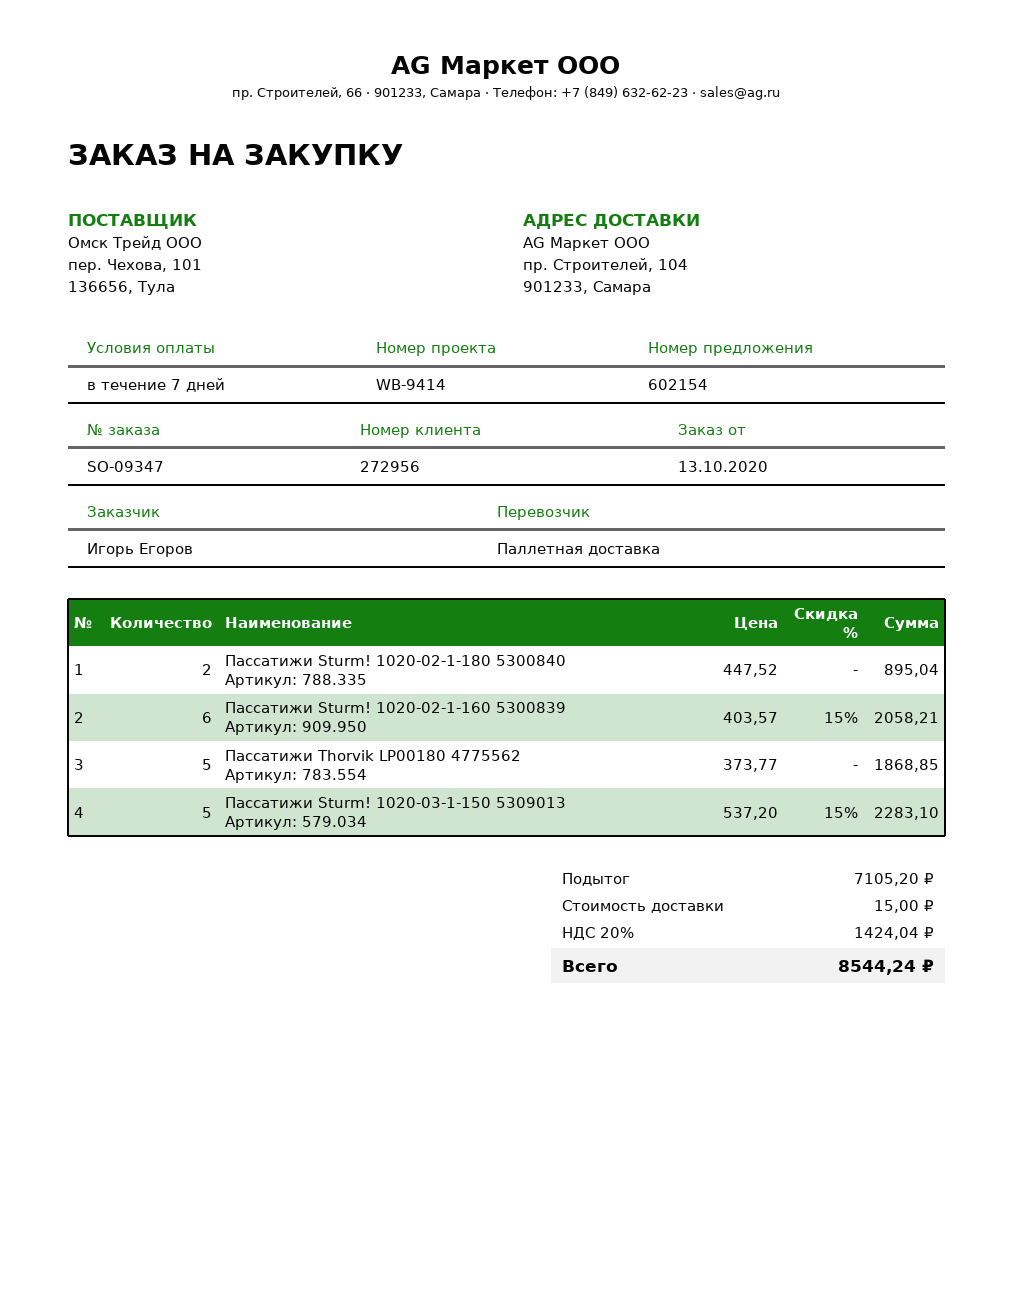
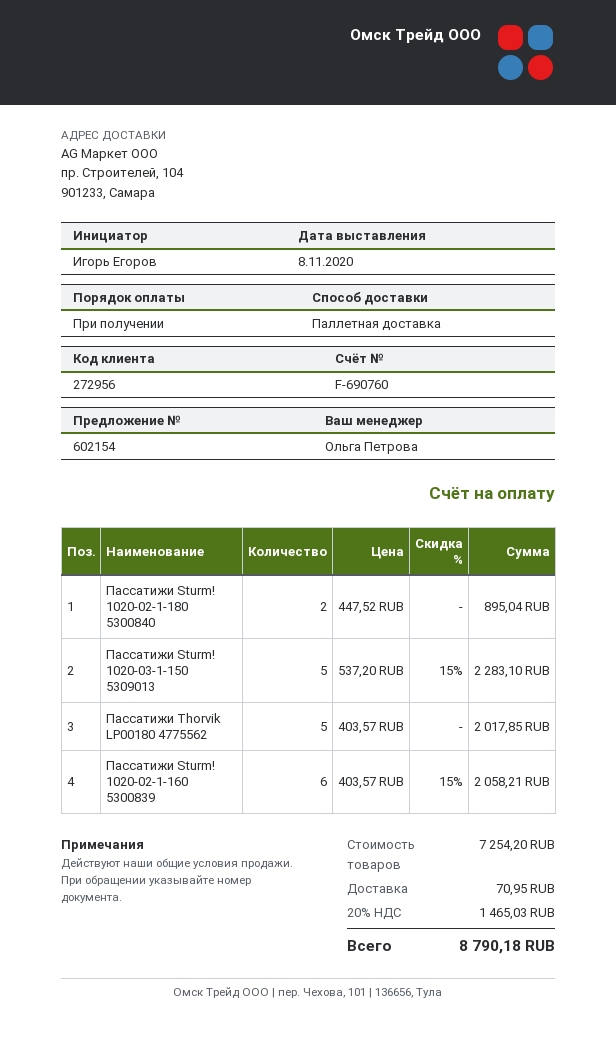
payment terms: 7 days -> on receipt
Пассатижи Thorvik LP00180 4775562: 5 x 373.77 = 1868.85 -> 5 x 403.57 = 2017.85
subtotal: 7105.20 -> 7254.20
shipping: 15.00 -> 70.95
tax: 20% = 1424.04 -> 20% = 1465.03
total: 8544.24 -> 8790.18

